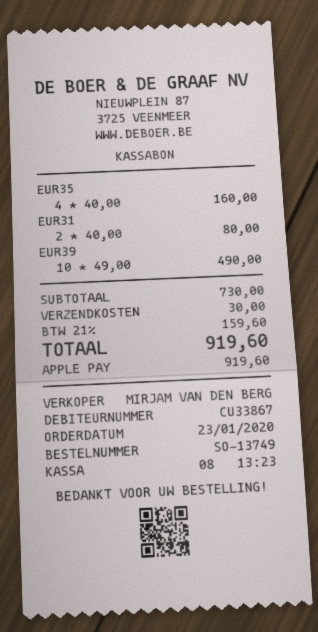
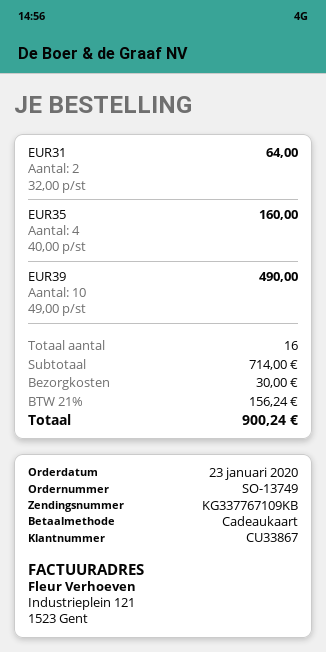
payment method: Apple Pay -> gift card
EUR31: 2 x 40.00 = 80.00 -> 2 x 32.00 = 64.00
subtotal: 730.00 -> 714.00
tax: 21% = 159.60 -> 21% = 156.24
total: 919.60 -> 900.24

